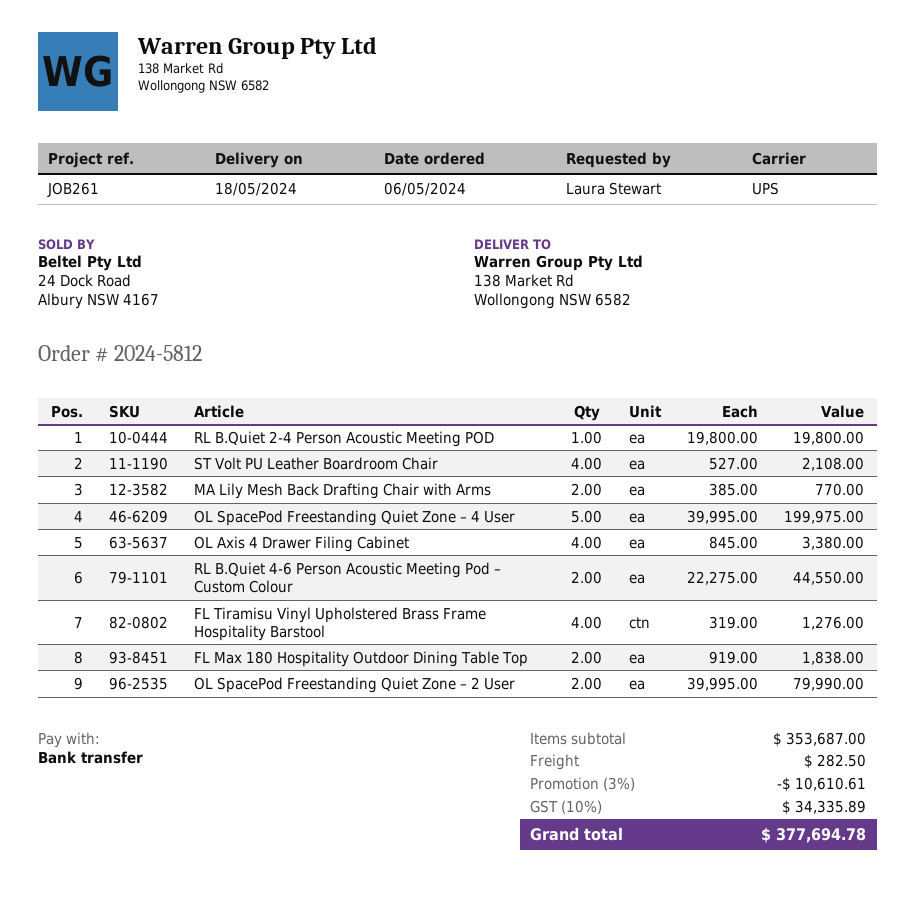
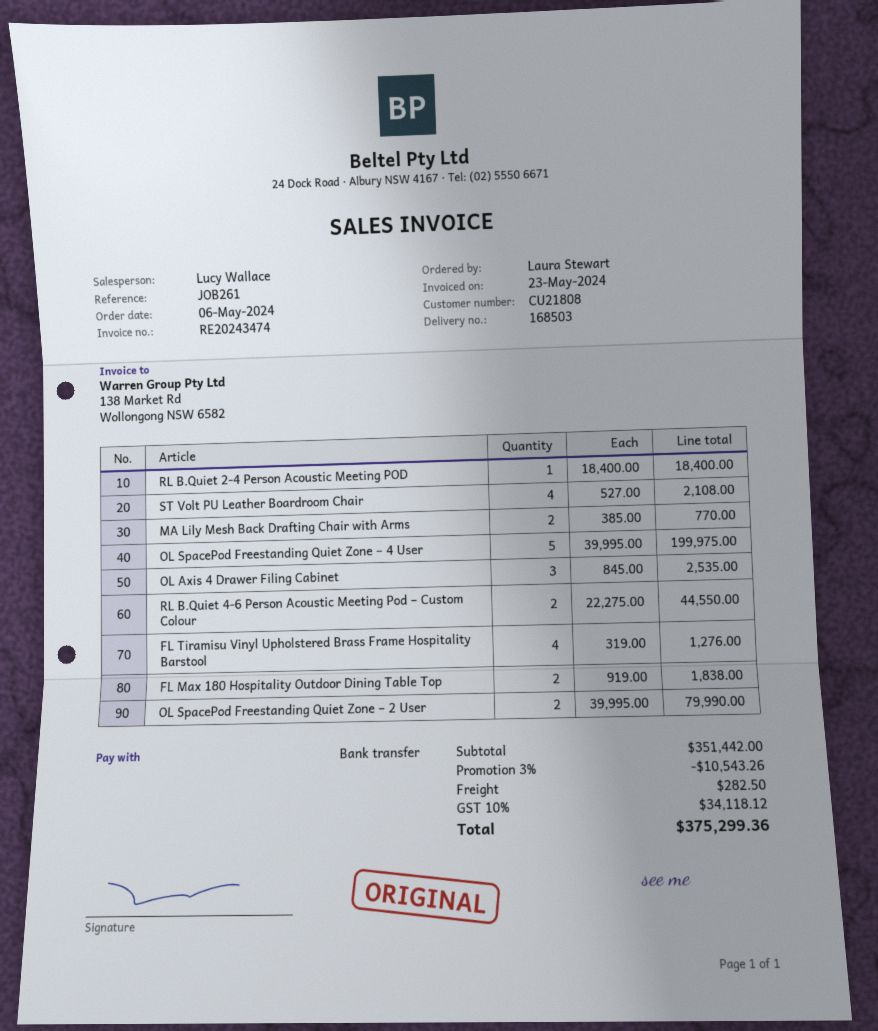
RL B.Quiet 2-4 Person Acoustic Meeting POD: 1 x 19800.00 = 19800.00 -> 1 x 18400.00 = 18400.00
OL Axis 4 Drawer Filing Cabinet: 4 x 845.00 = 3380.00 -> 3 x 845.00 = 2535.00
subtotal: 353687.00 -> 351442.00
discount: 3% = 10610.61 -> 3% = 10543.26
tax: 10% = 34335.89 -> 10% = 34118.12
total: 377694.78 -> 375299.36

